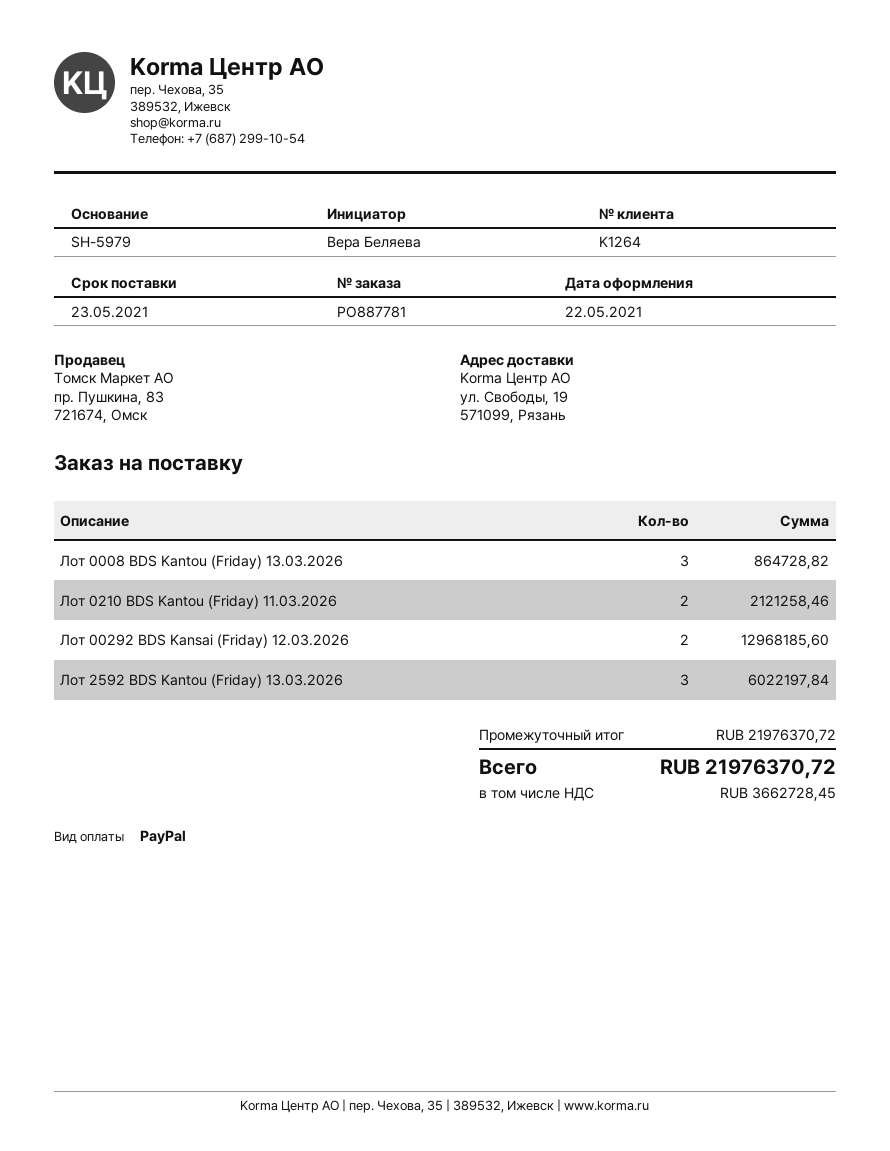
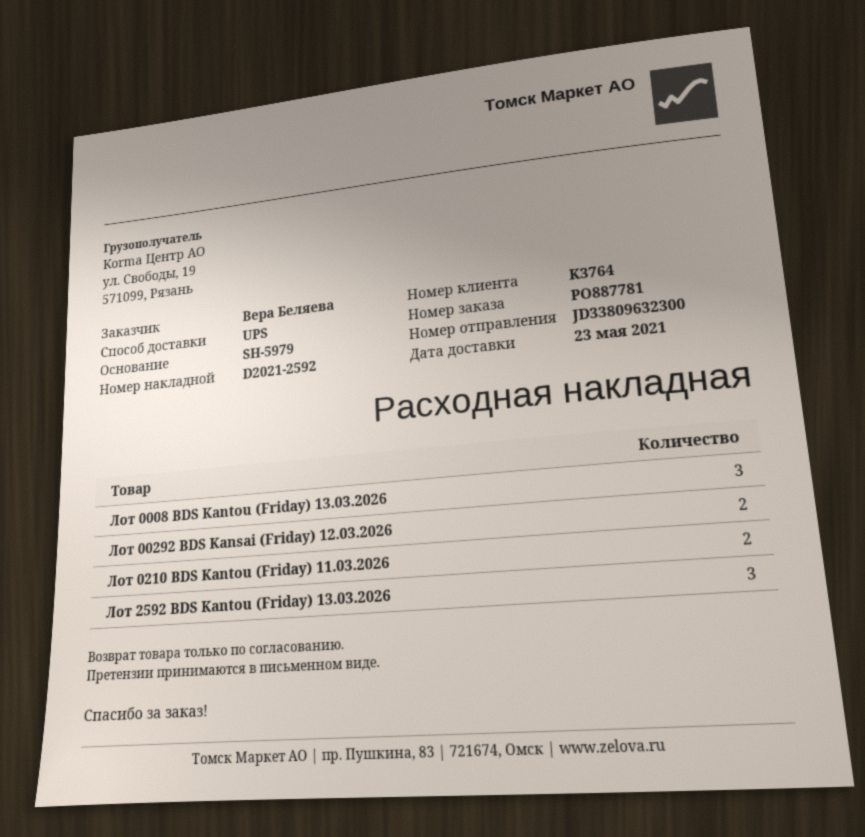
customer number: K1264 -> K3764

